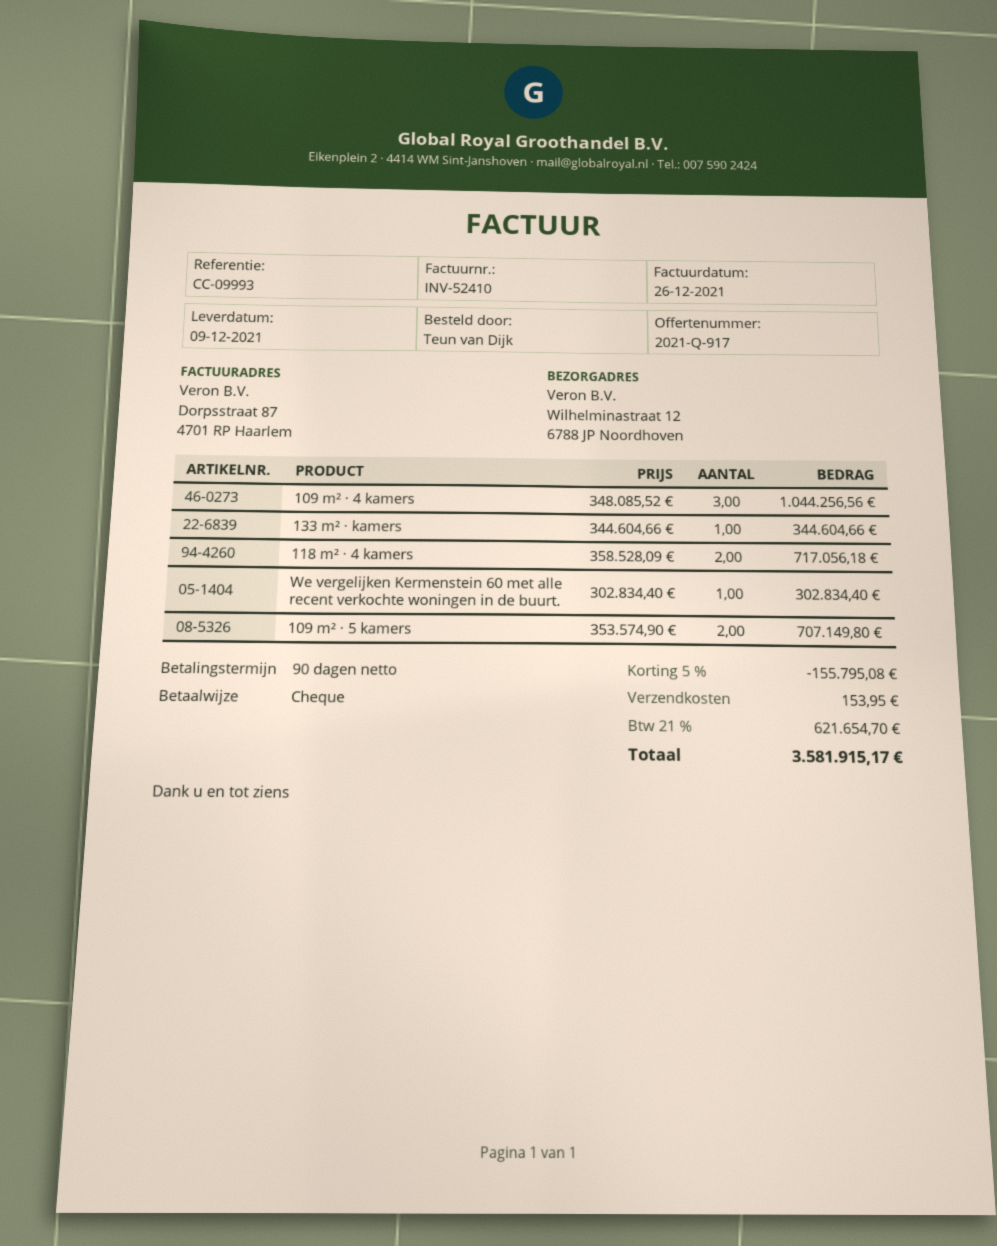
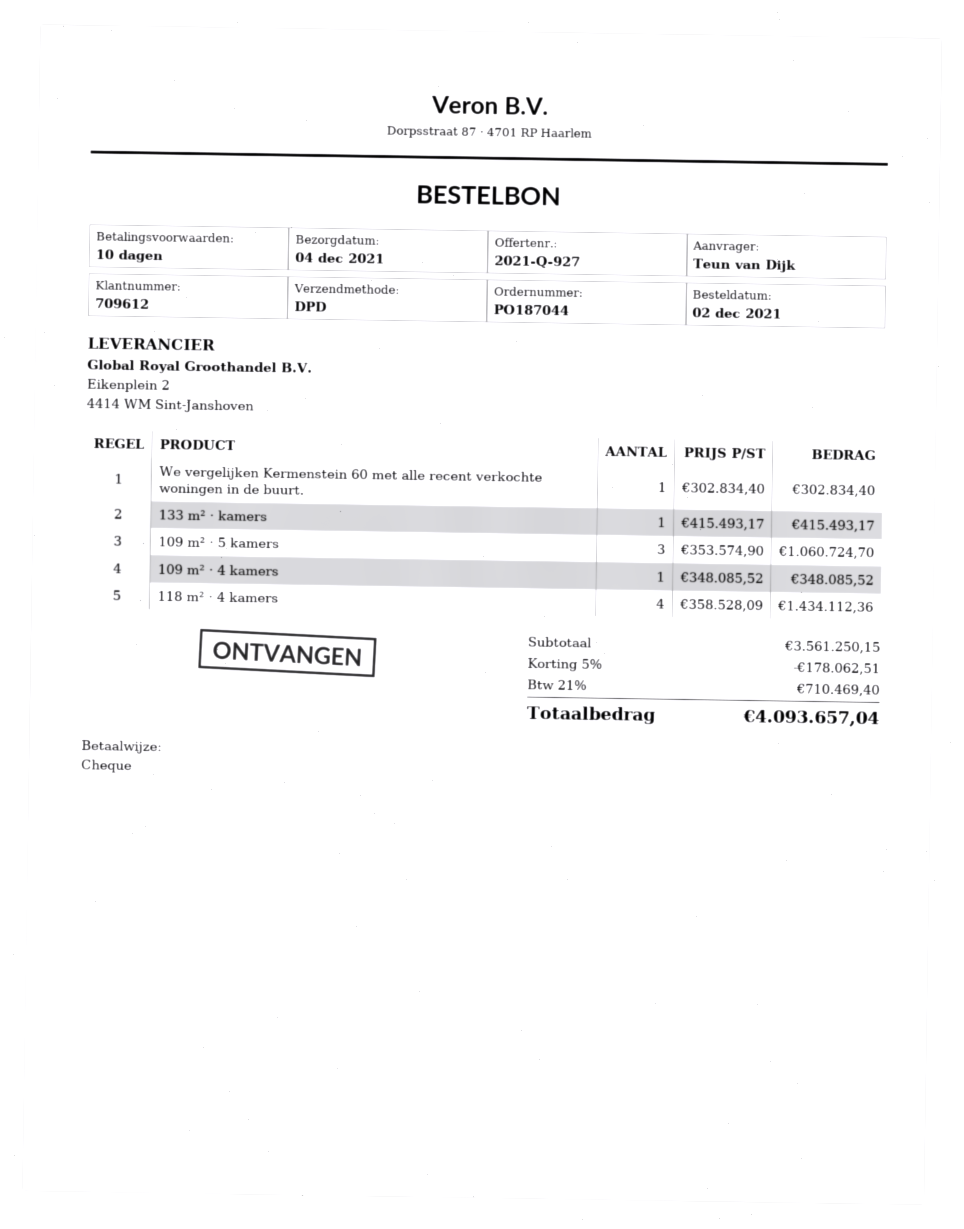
quote number: 2021-Q-917 -> 2021-Q-927
delivery date: 2021-12-09 -> 2021-12-04
payment terms: 90 days -> 10 days
109 m² · 4 kamers: 3 x 348085.52 = 1044256.56 -> 1 x 348085.52 = 348085.52
133 m² · kamers: 1 x 344604.66 = 344604.66 -> 1 x 415493.17 = 415493.17
118 m² · 4 kamers: 2 x 358528.09 = 717056.18 -> 4 x 358528.09 = 1434112.36
109 m² · 5 kamers: 2 x 353574.90 = 707149.80 -> 3 x 353574.90 = 1060724.70
discount: 5% = 155795.08 -> 5% = 178062.51
shipping: 153.95 -> none
tax: 21% = 621654.70 -> 21% = 710469.40
total: 3581915.17 -> 4093657.04

